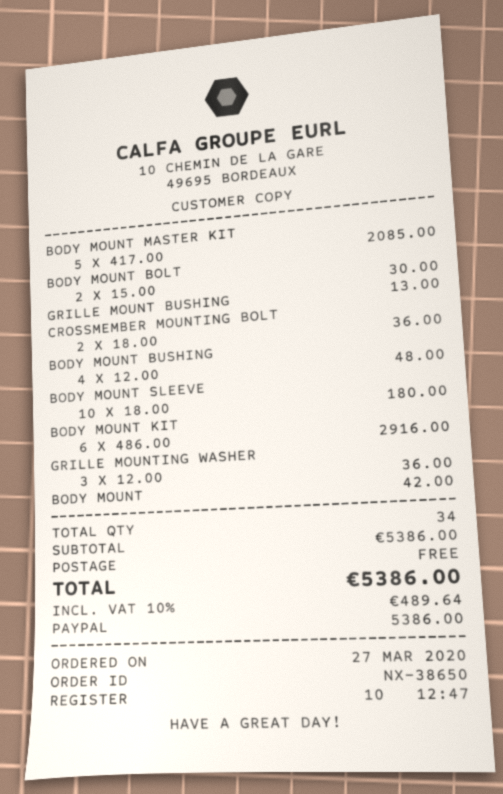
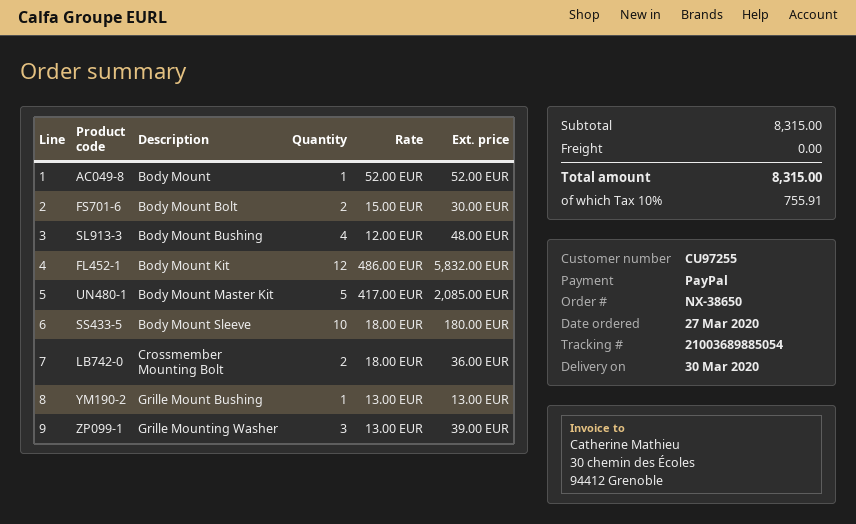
BODY MOUNT KIT: 6 x 486.00 = 2916.00 -> 12 x 486.00 = 5832.00
GRILLE MOUNTING WASHER: 3 x 12.00 = 36.00 -> 3 x 13.00 = 39.00
BODY MOUNT: 1 x 42.00 = 42.00 -> 1 x 52.00 = 52.00
subtotal: 5386.00 -> 8315.00
tax: 10% = 489.64 -> 10% = 755.91
total: 5386.00 -> 8315.00

